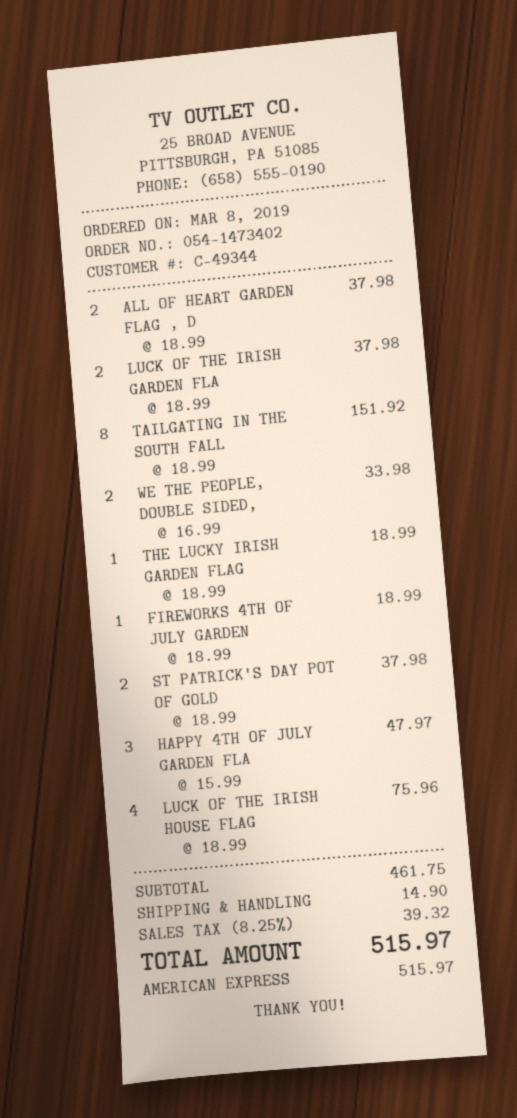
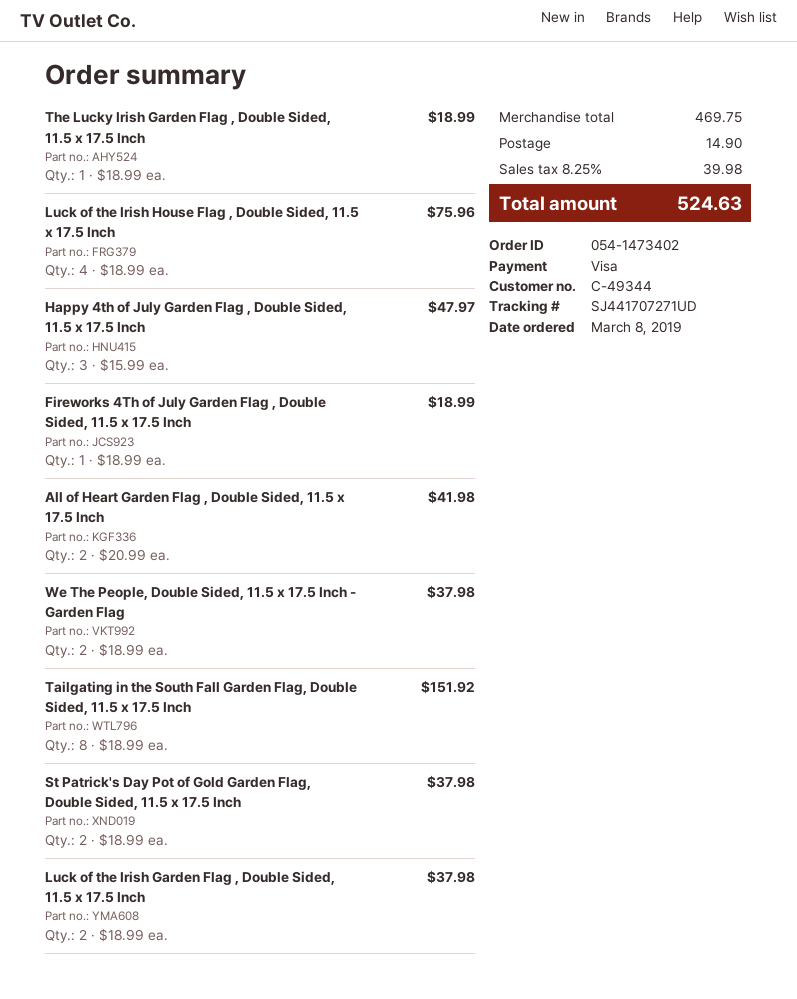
payment method: American Express -> Visa
ALL OF HEART GARDEN FLAG , D: 2 x 18.99 = 37.98 -> 2 x 20.99 = 41.98
WE THE PEOPLE, DOUBLE SIDED,: 2 x 16.99 = 33.98 -> 2 x 18.99 = 37.98
subtotal: 461.75 -> 469.75
tax: 8.25% = 39.32 -> 8.25% = 39.98
total: 515.97 -> 524.63

